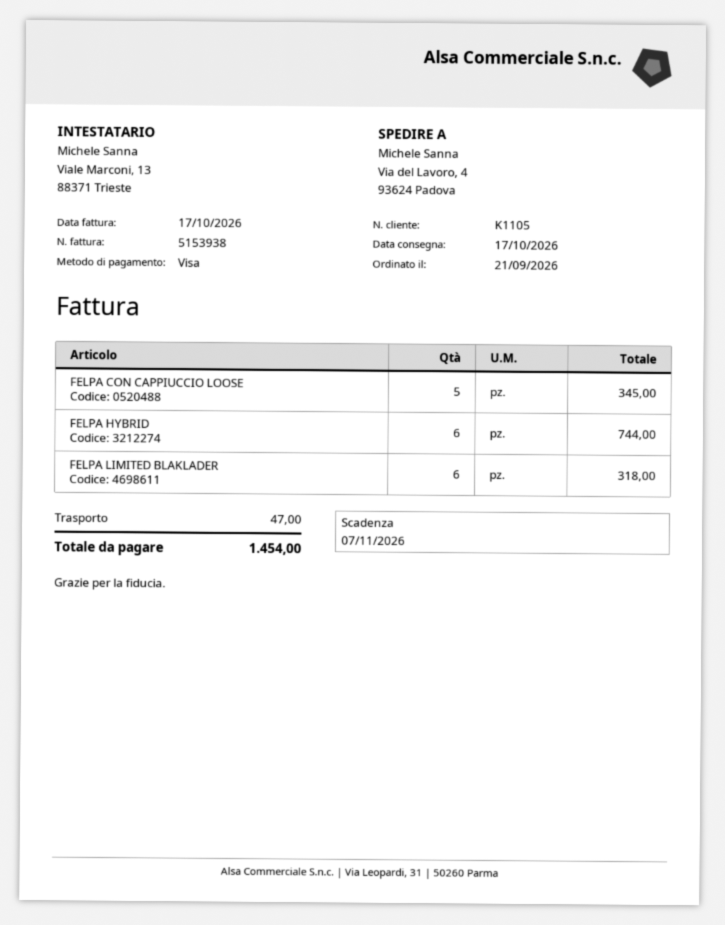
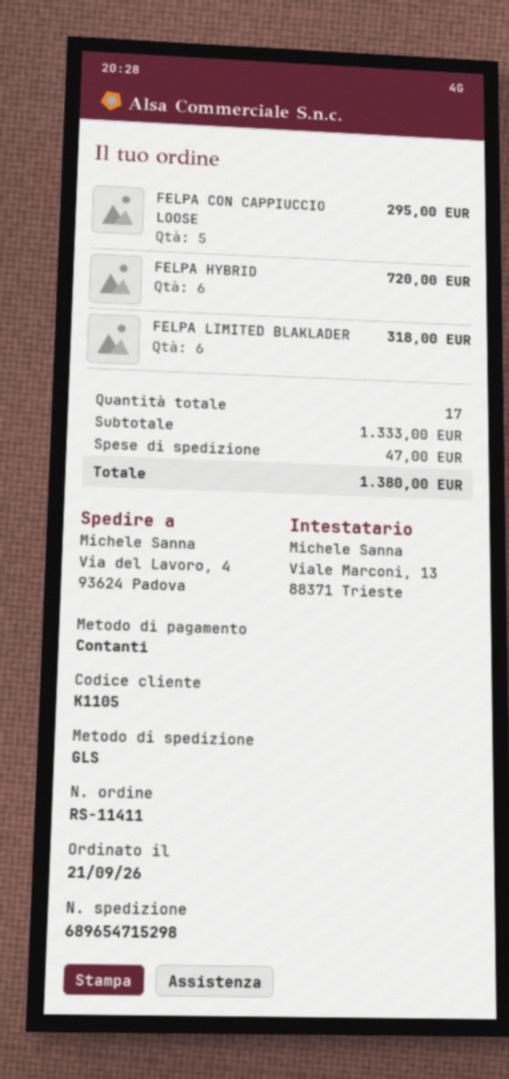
payment method: Visa -> cash
FELPA CON CAPPIUCCIO LOOSE: 5 for 345.00 -> 5 for 295.00
FELPA HYBRID: 6 for 744.00 -> 6 for 720.00
total: 1454.00 -> 1380.00

